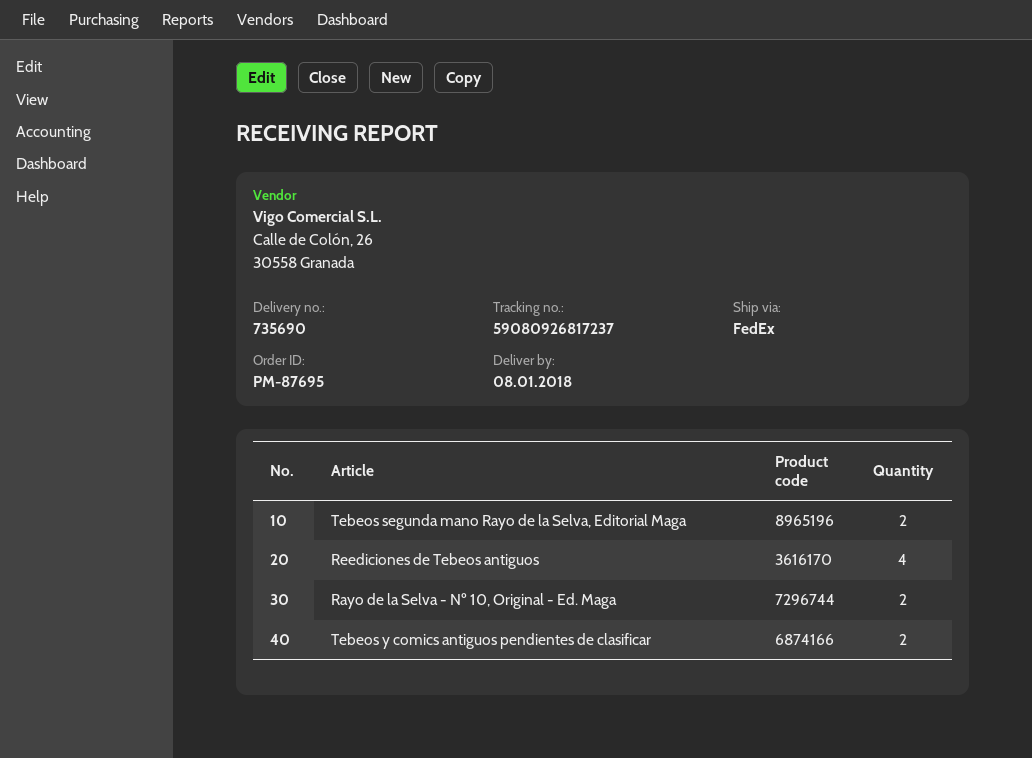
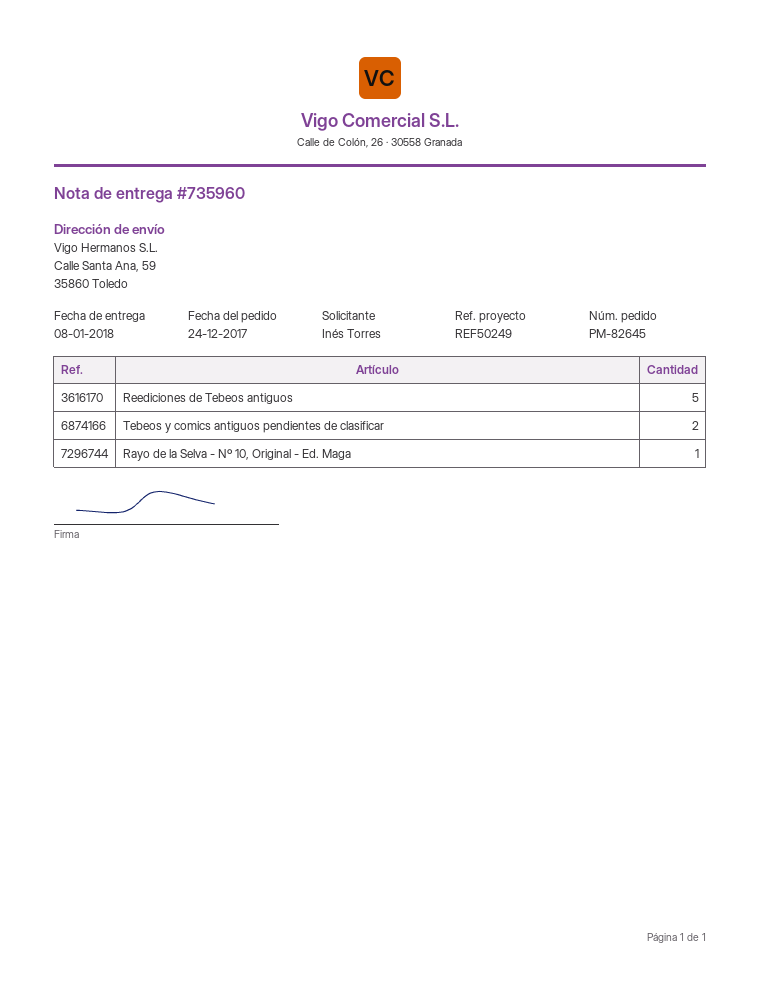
order number: PM-87695 -> PM-82645
delivery note number: 735690 -> 735960
Tebeos segunda mano Rayo de la Selva, Editorial Maga: 2 -> none
Reediciones de Tebeos antiguos: 4 -> 5
Rayo de la Selva - Nº 10, Original - Ed. Maga: 2 -> 1

